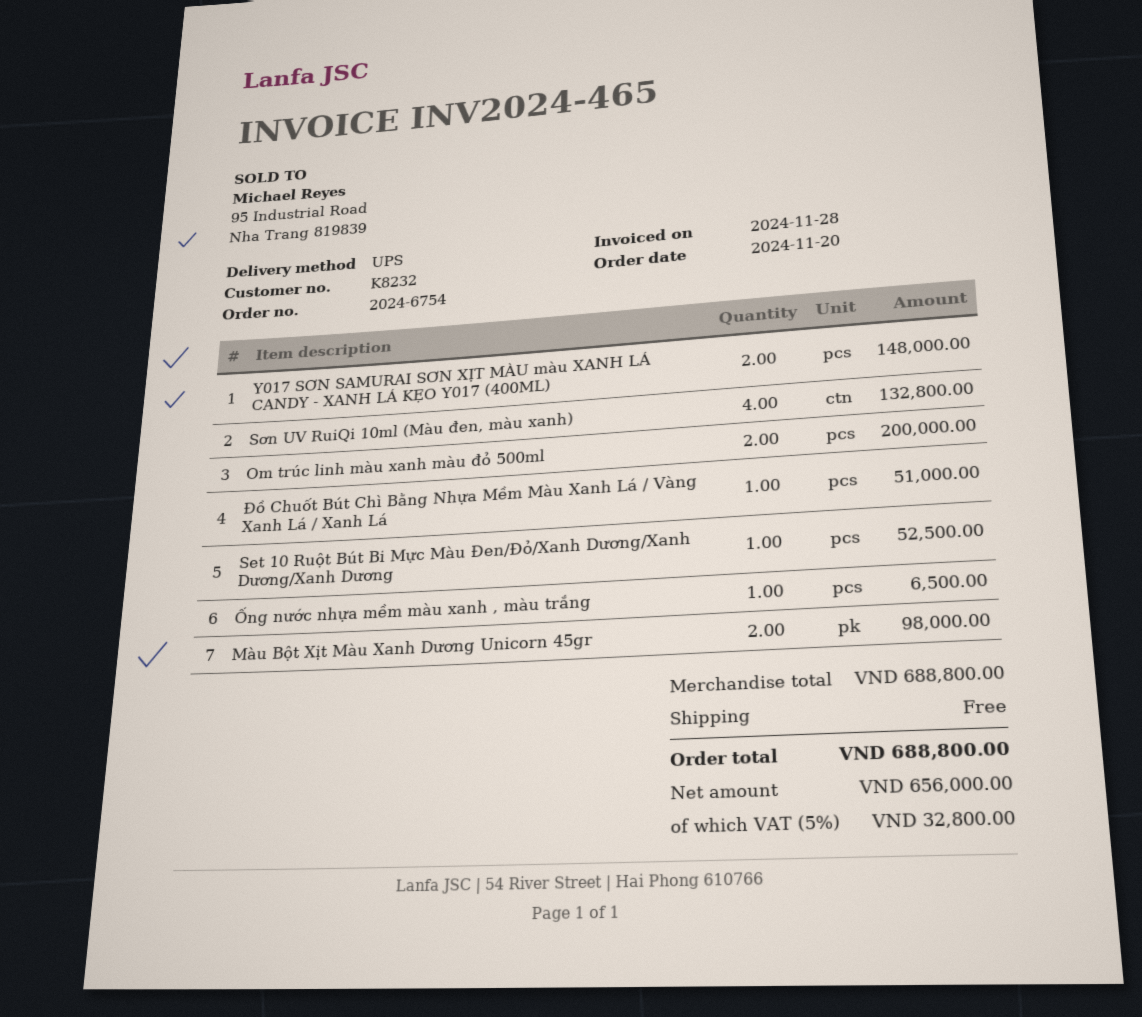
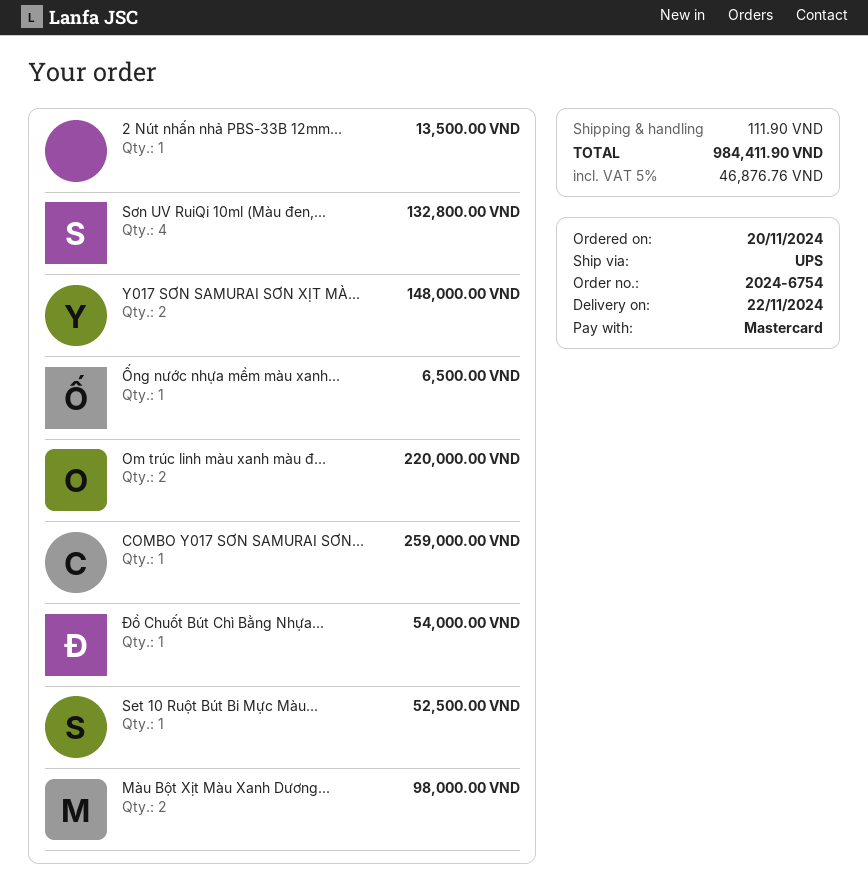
Om trúc linh màu xanh màu đỏ 500ml: 2 for 200000.00 -> 2 for 220000.00
Đồ Chuốt Bút Chì Bằng Nhựa Mềm Màu Xanh Lá / Vàng Xanh Lá / Xanh Lá: 1 for 51000.00 -> 1 for 54000.00
2 Nút nhấn nhả PBS-33B 12mm...: none -> 1 for 13500.00
COMBO Y017 SƠN SAMURAI SƠN...: none -> 1 for 259000.00
shipping: 0.00 -> 111.90
tax: 5% = 32800.00 -> 5% = 46876.76
total: 688800.00 -> 984411.90

